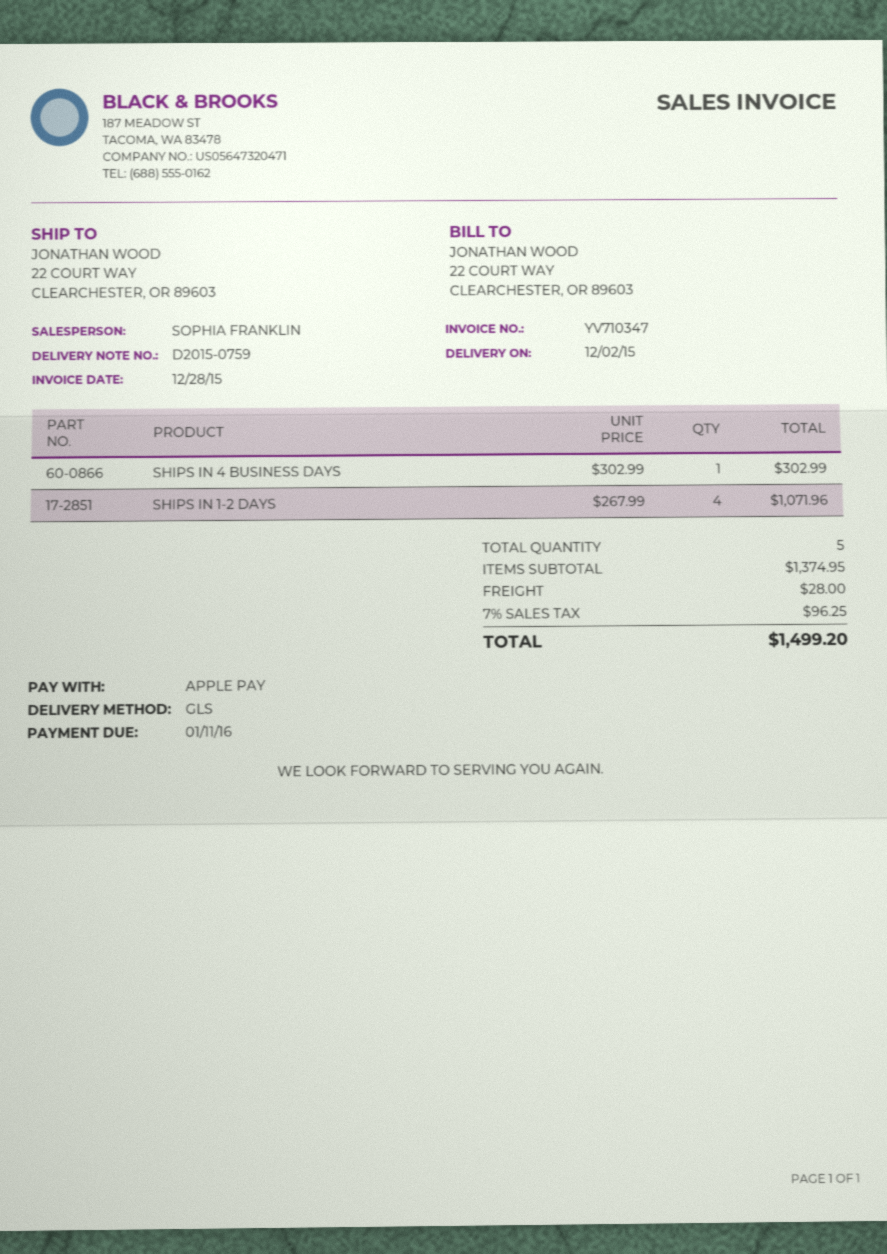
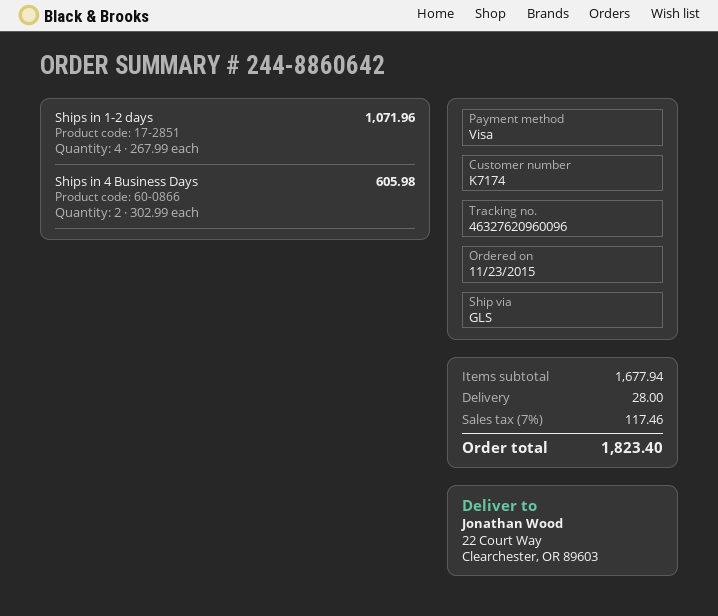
payment method: Apple Pay -> Visa
SHIPS IN 4 BUSINESS DAYS: 1 x 302.99 = 302.99 -> 2 x 302.99 = 605.98
subtotal: 1374.95 -> 1677.94
tax: 7% = 96.25 -> 7% = 117.46
total: 1499.20 -> 1823.40

